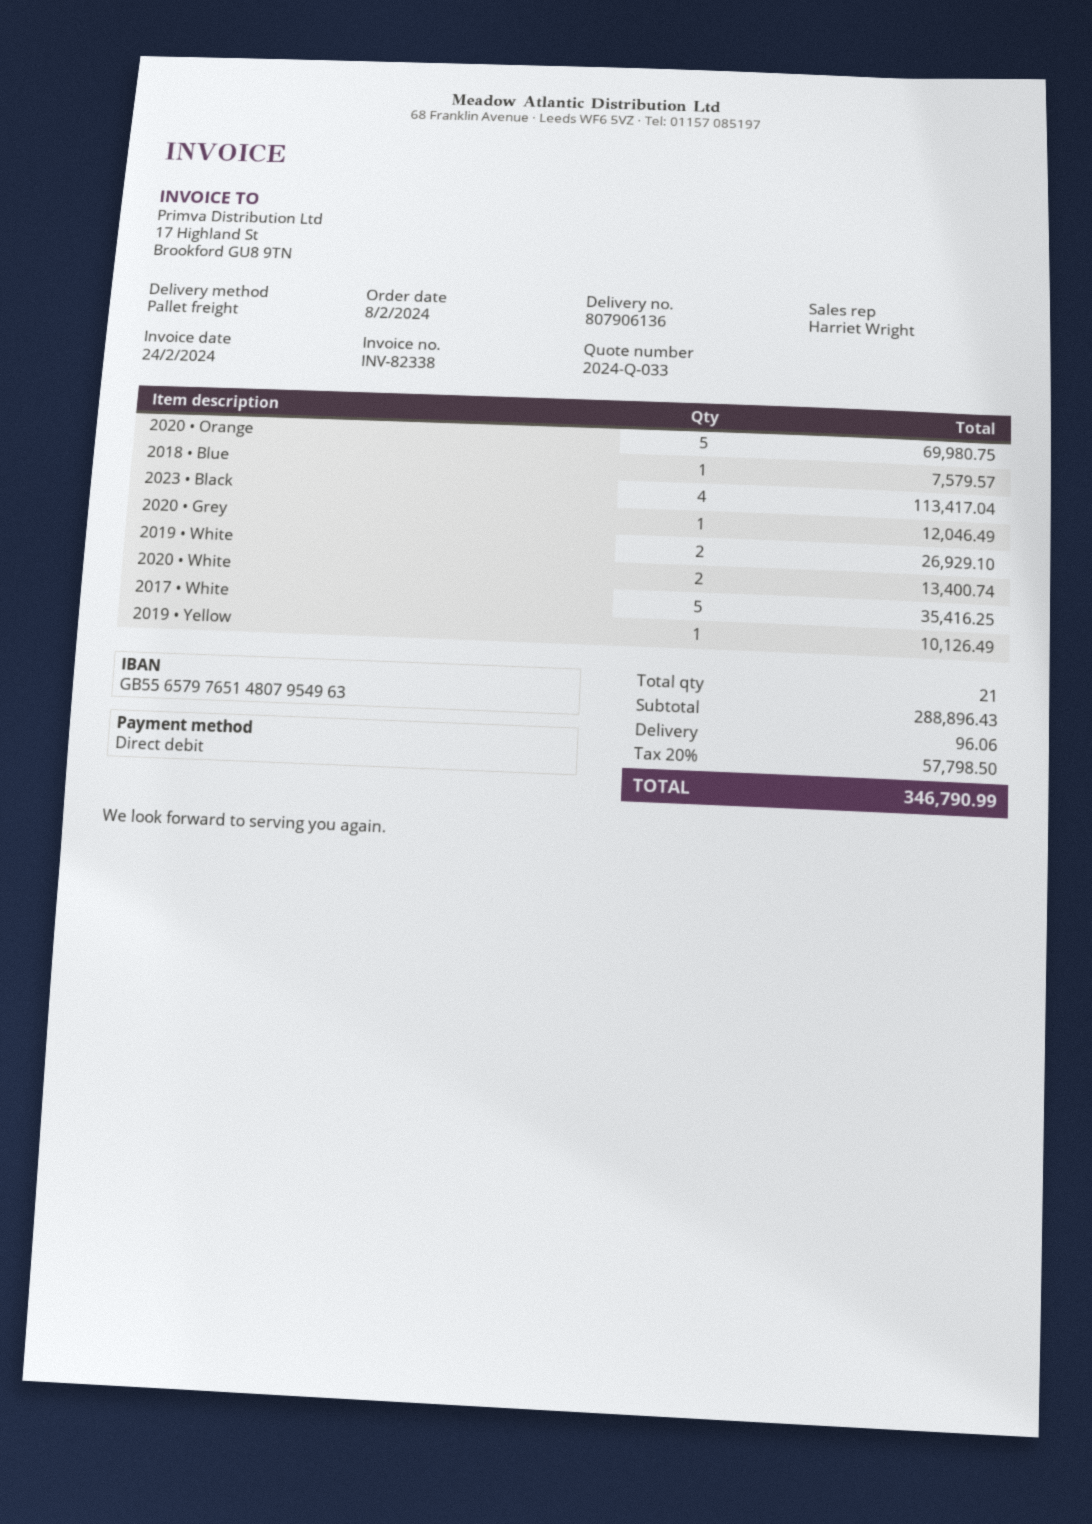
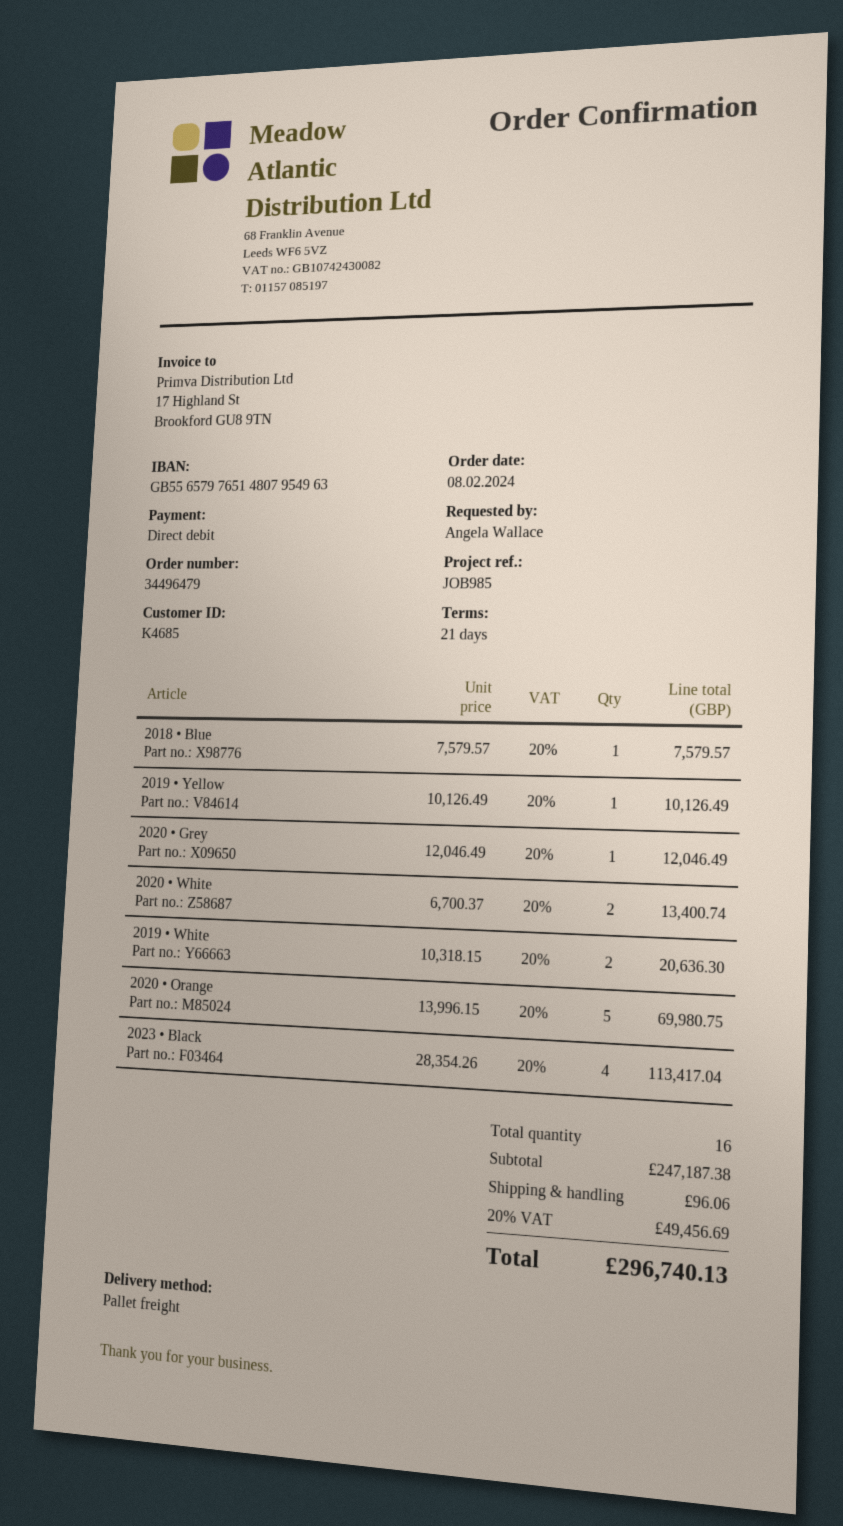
2019 • White: 2 for 26929.10 -> 2 for 20636.30
2017 • White: 5 for 35416.25 -> none
total quantity: 21 -> 16
subtotal: 288896.43 -> 247187.38
tax: 20% = 57798.50 -> 20% = 49456.69
total: 346790.99 -> 296740.13

